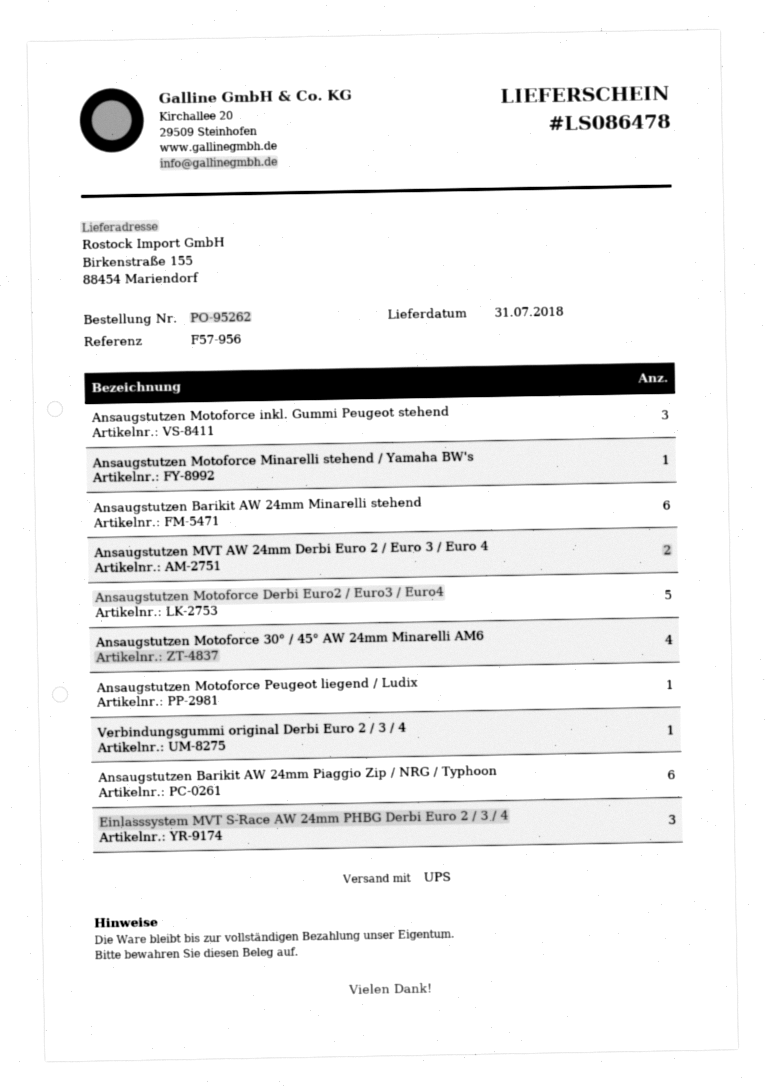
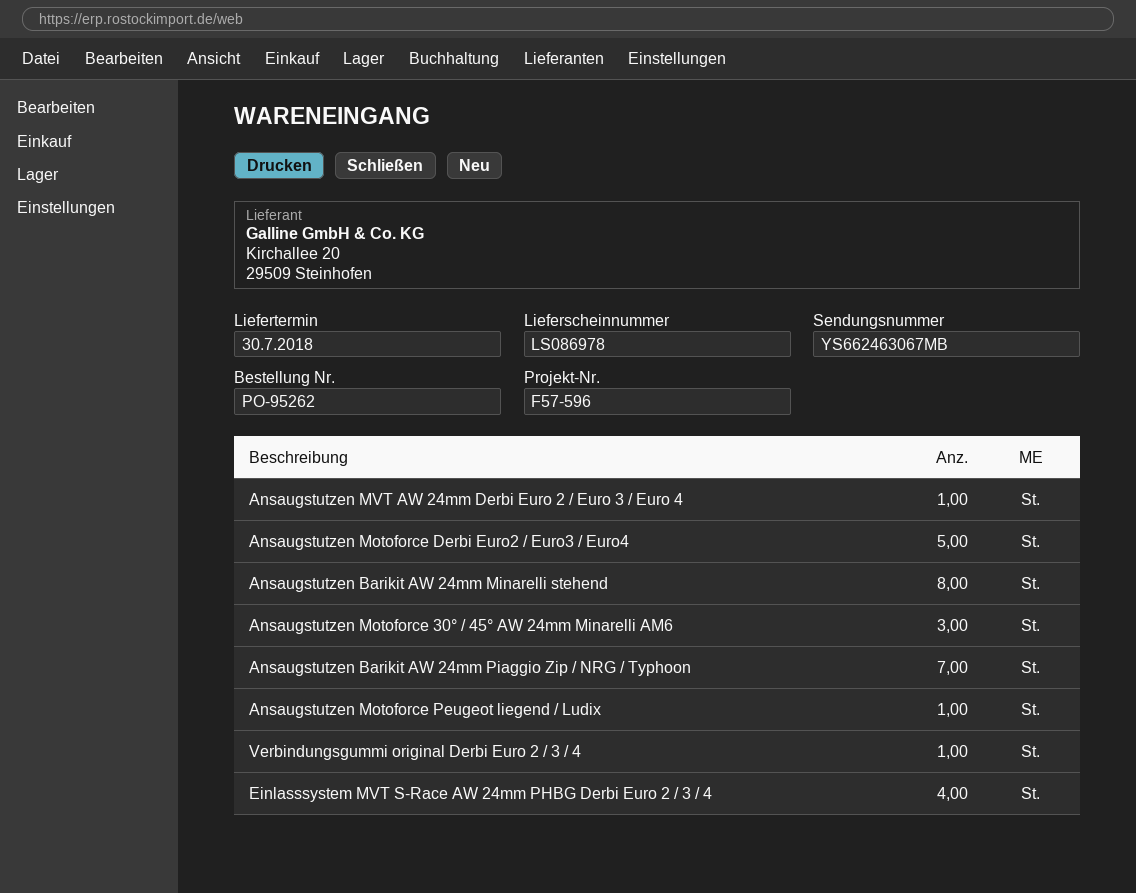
delivery note number: LS086478 -> LS086978
delivery date: 2018-07-31 -> 2018-07-30
reference: F57-956 -> F57-596
Ansaugstutzen Motoforce inkl. Gummi Peugeot stehend: 3 -> none
Ansaugstutzen Motoforce Minarelli stehend / Yamaha BW's: 1 -> none
Ansaugstutzen Barikit AW 24mm Minarelli stehend: 6 -> 8
Ansaugstutzen MVT AW 24mm Derbi Euro 2 / Euro 3 / Euro 4: 2 -> 1
Ansaugstutzen Motoforce 30° / 45° AW 24mm Minarelli AM6: 4 -> 3
Ansaugstutzen Barikit AW 24mm Piaggio Zip / NRG / Typhoon: 6 -> 7
Einlasssystem MVT S-Race AW 24mm PHBG Derbi Euro 2 / 3 / 4: 3 -> 4

